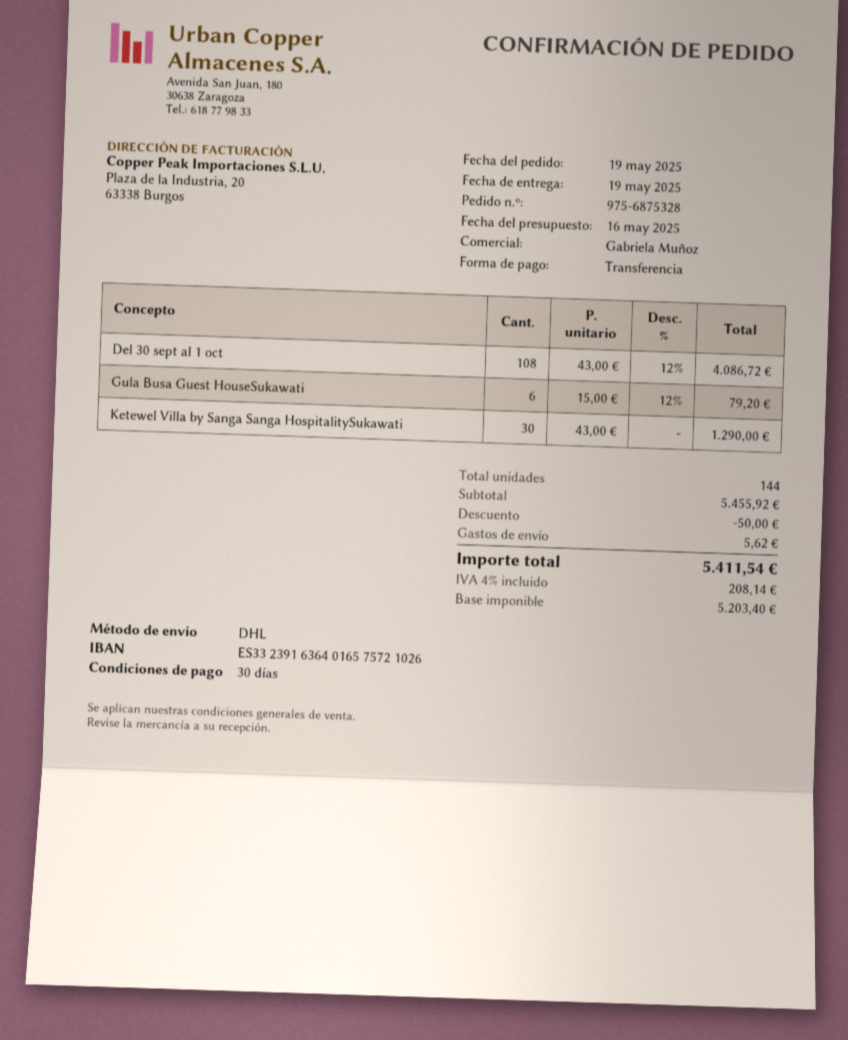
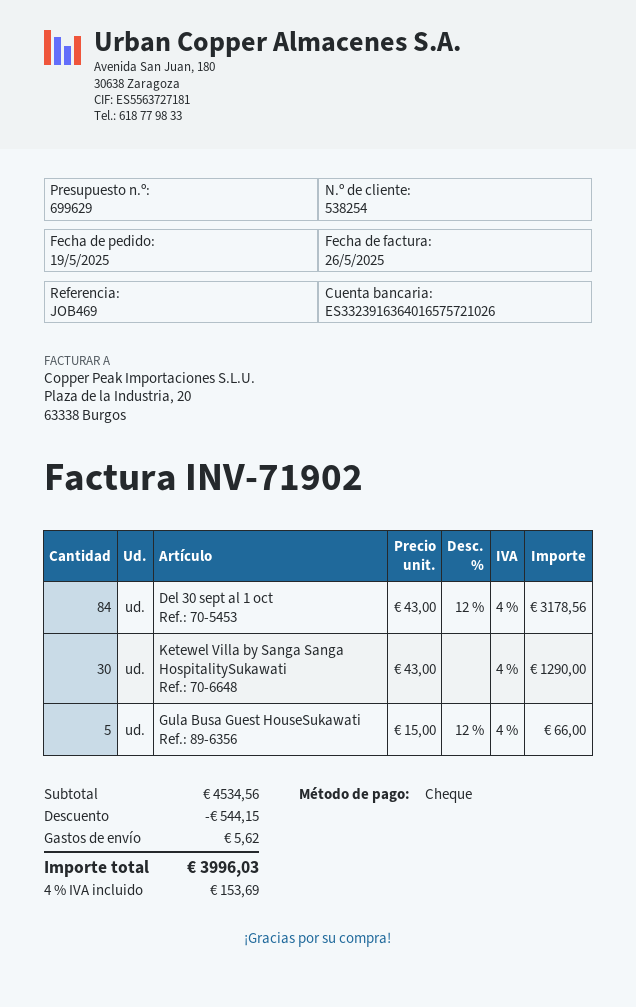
payment method: bank transfer -> cheque
Del 30 sept al 1 oct: 108 x 43.00 - 12% = 4086.72 -> 84 x 43.00 - 12% = 3178.56
Gula Busa Guest HouseSukawati: 6 x 15.00 - 12% = 79.20 -> 5 x 15.00 - 12% = 66.00
subtotal: 5455.92 -> 4534.56
discount: 50.00 -> 544.15
tax: 4% = 208.14 -> 4% = 153.69
total: 5411.54 -> 3996.03

